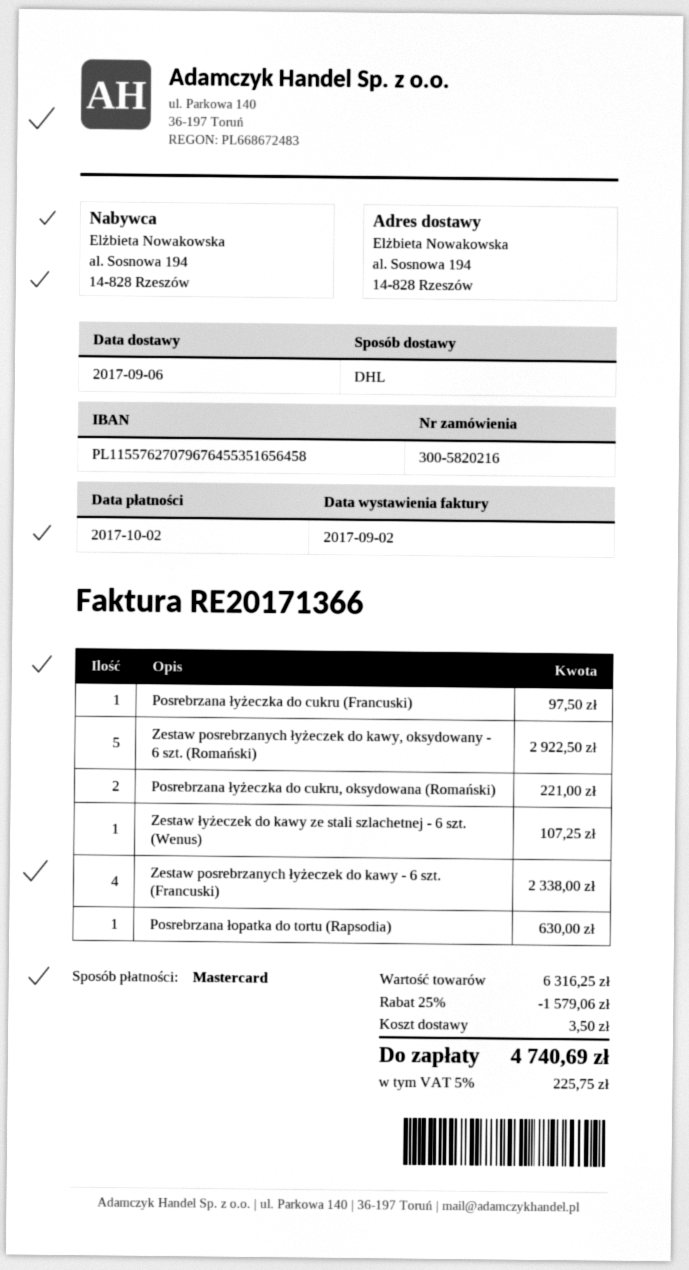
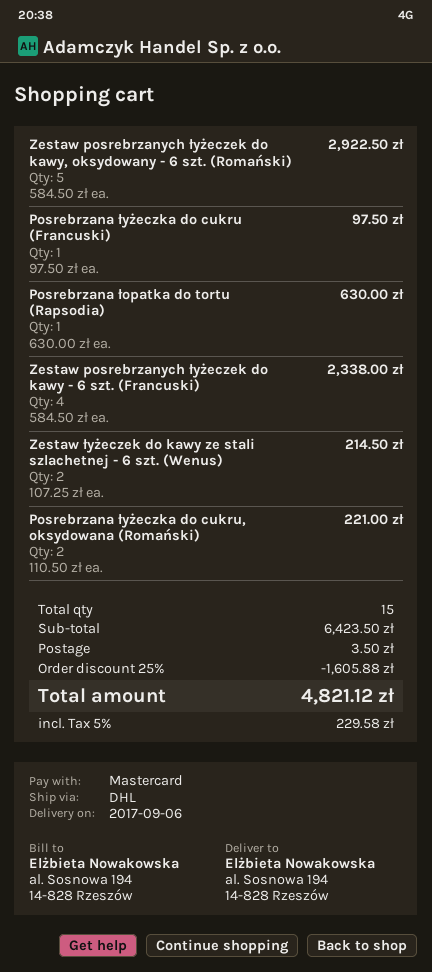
Zestaw łyżeczek do kawy ze stali szlachetnej - 6 szt. (Wenus): 1 for 107.25 -> 2 for 214.50
subtotal: 6316.25 -> 6423.50
discount: 25% = 1579.06 -> 25% = 1605.88
tax: 5% = 225.75 -> 5% = 229.58
total: 4740.69 -> 4821.12

